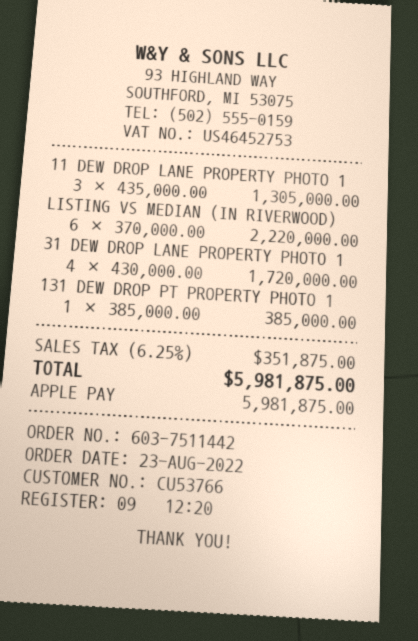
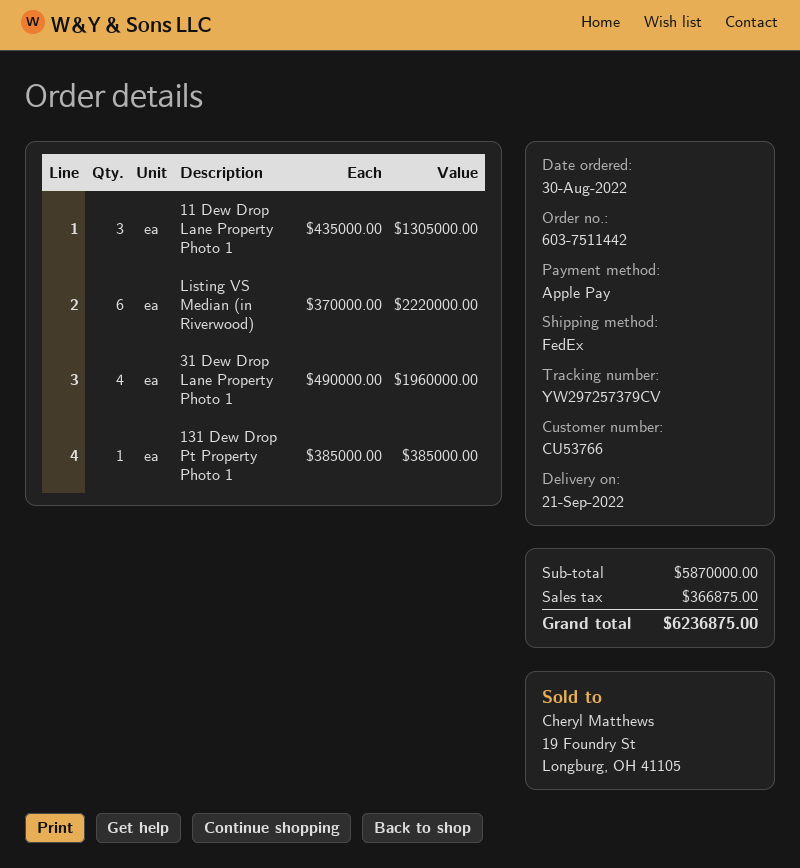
order date: 2022-08-23 -> 2022-08-30
31 DEW DROP LANE PROPERTY PHOTO 1: 4 x 430000.00 = 1720000.00 -> 4 x 490000.00 = 1960000.00
tax: 351875.00 -> 366875.00
total: 5981875.00 -> 6236875.00

